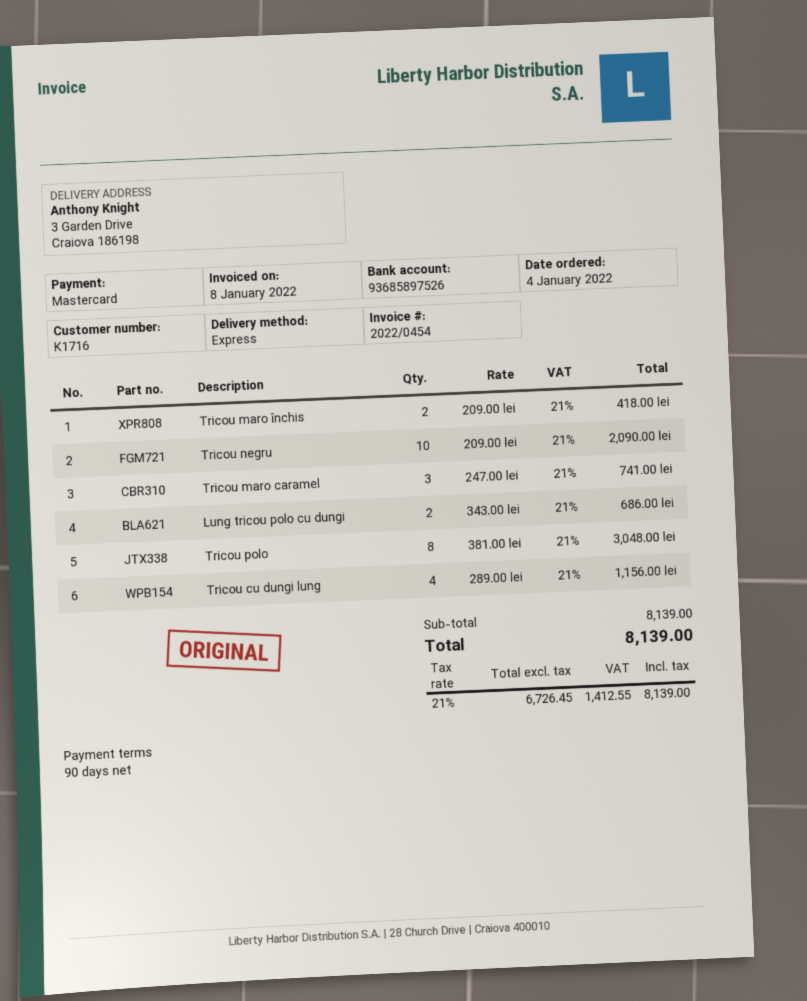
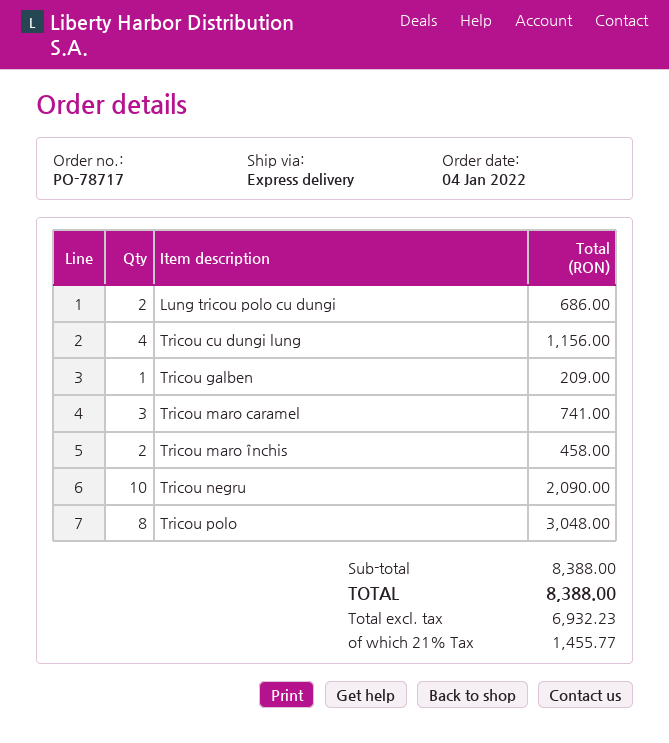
Tricou maro închis: 2 for 418.00 -> 2 for 458.00
Tricou galben: none -> 1 for 209.00
subtotal: 8139.00 -> 8388.00
net: 6726.45 -> 6932.23
tax: 21% = 1412.55 -> 21% = 1455.77
total: 8139.00 -> 8388.00

